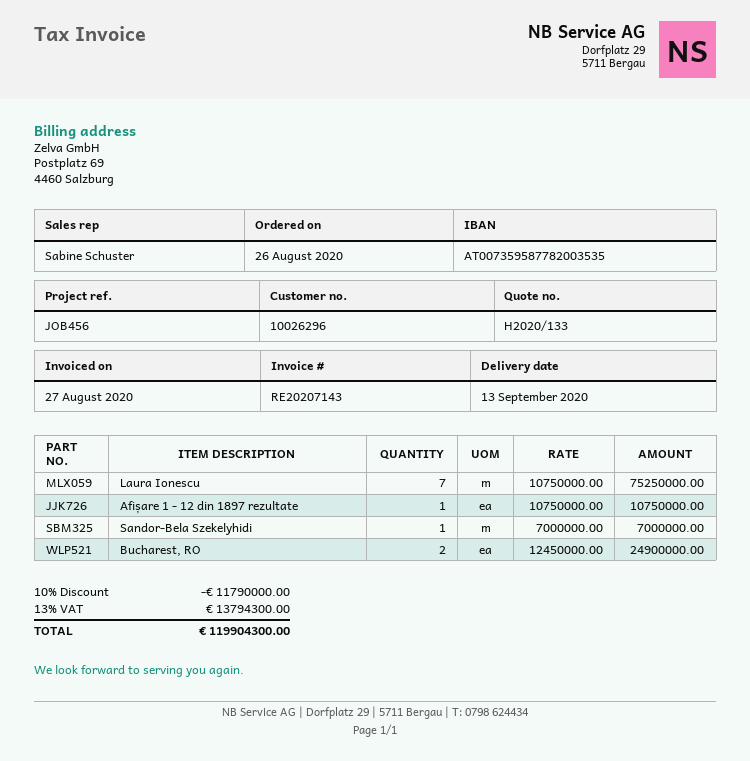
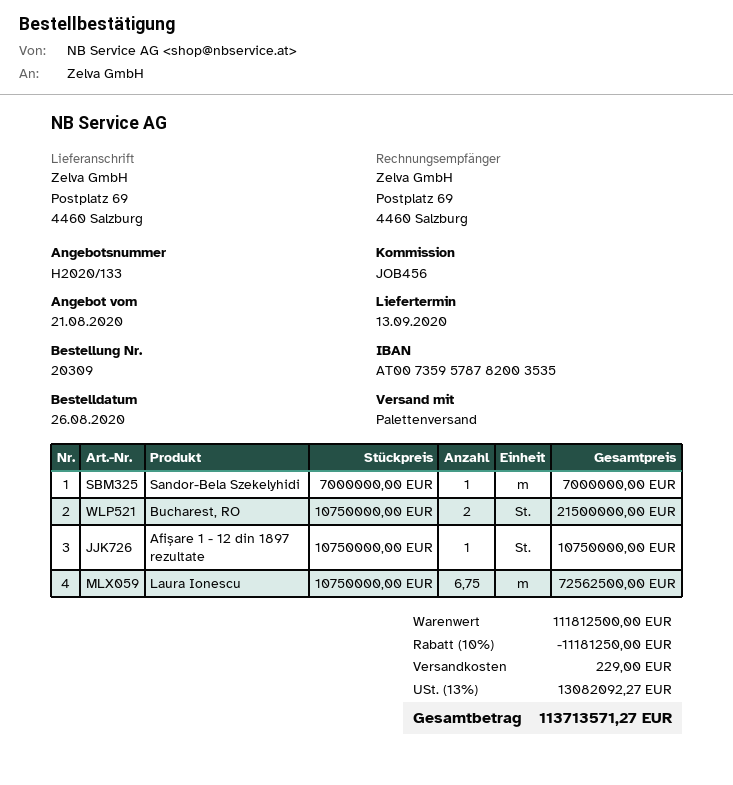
bank account: AT007359587782003535 -> AT007359578782003535
Laura Ionescu: 7 x 10750000.00 = 75250000.00 -> 6.75 x 10750000.00 = 72562500.00
Bucharest, RO: 2 x 12450000.00 = 24900000.00 -> 2 x 10750000.00 = 21500000.00
discount: 10% = 11790000.00 -> 10% = 11181250.00
shipping: none -> 229.00
tax: 13% = 13794300.00 -> 13% = 13082092.27
total: 119904300.00 -> 113713571.27

